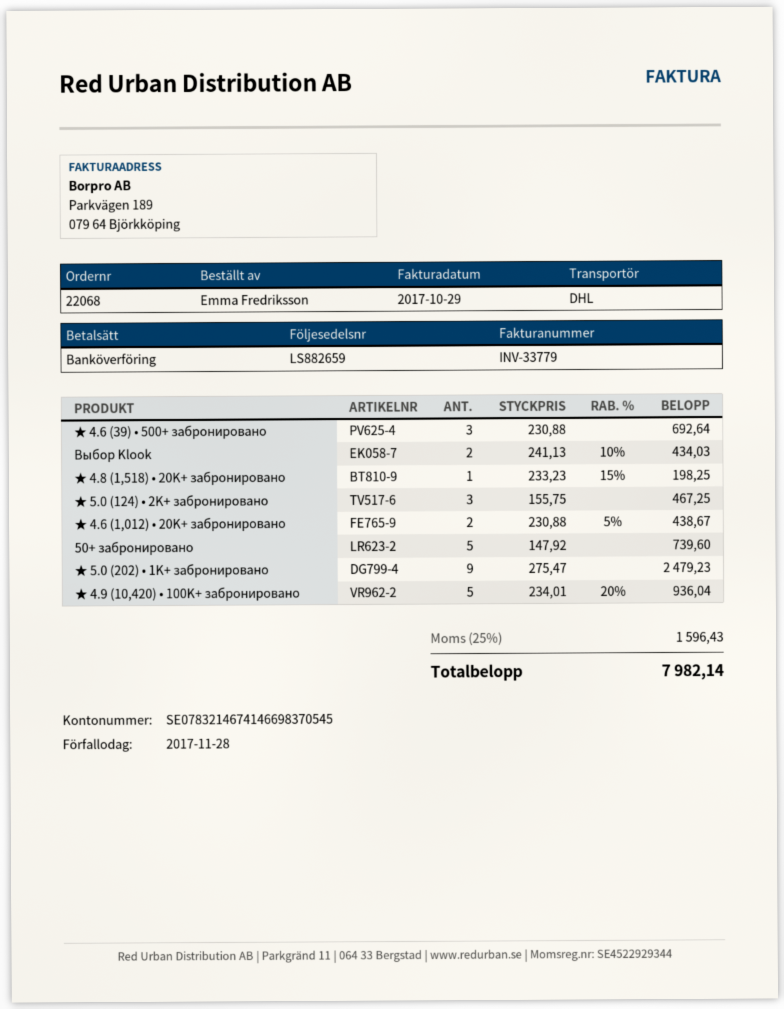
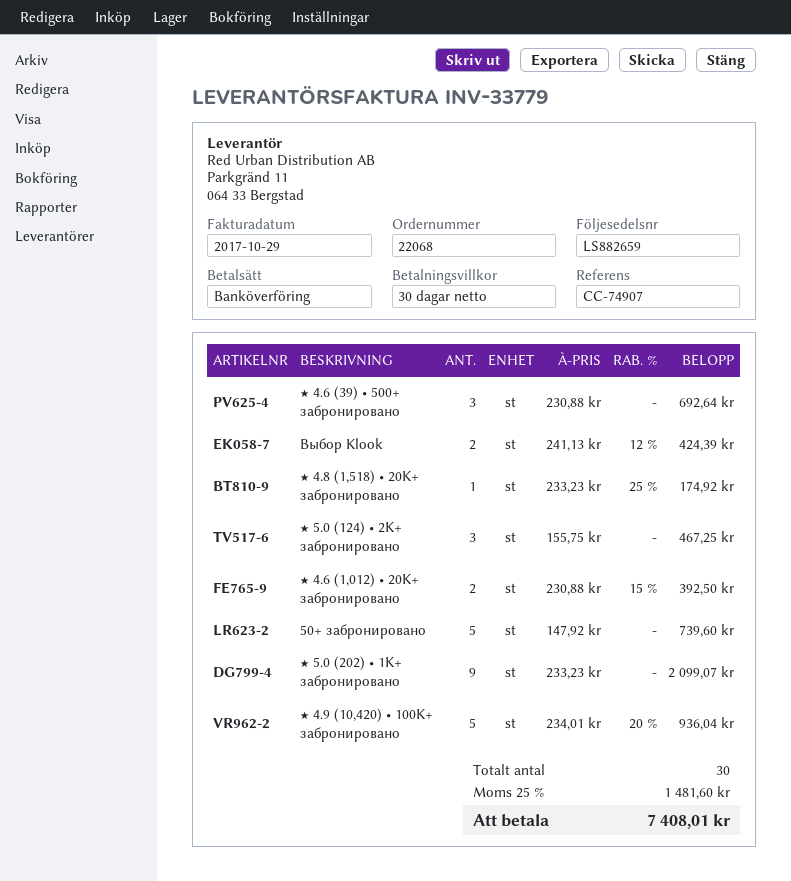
Выбор Klook: 2 x 241.13 - 10% = 434.03 -> 2 x 241.13 - 12% = 424.39
★ 4.8 (1,518) • 20K+ забронировано: 1 x 233.23 - 15% = 198.25 -> 1 x 233.23 - 25% = 174.92
★ 4.6 (1,012) • 20K+ забронировано: 2 x 230.88 - 5% = 438.67 -> 2 x 230.88 - 15% = 392.50
★ 5.0 (202) • 1K+ забронировано: 9 x 275.47 = 2479.23 -> 9 x 233.23 = 2099.07
tax: 25% = 1596.43 -> 25% = 1481.60
total: 7982.14 -> 7408.01

